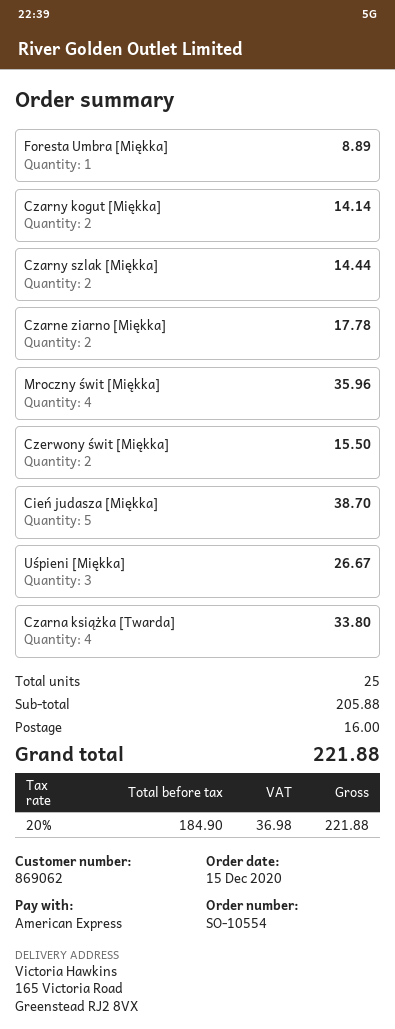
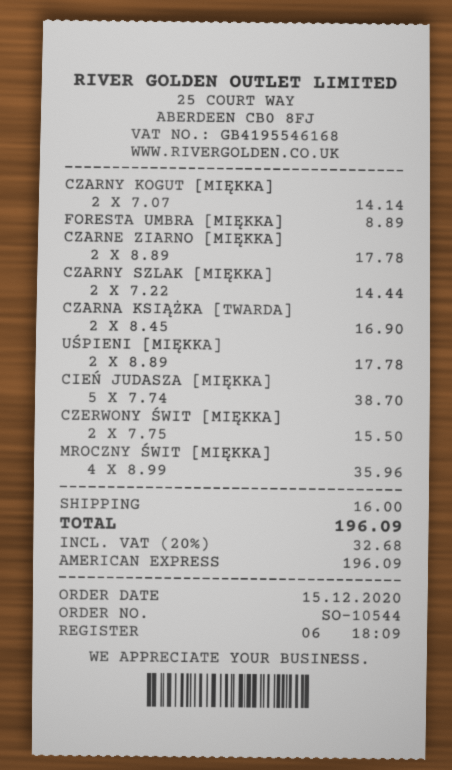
order number: SO-10554 -> SO-10544
Uśpieni [Miękka]: 3 for 26.67 -> 2 for 17.78
Czarna książka [Twarda]: 4 for 33.80 -> 2 for 16.90
tax: 20% = 36.98 -> 20% = 32.68
total: 221.88 -> 196.09

